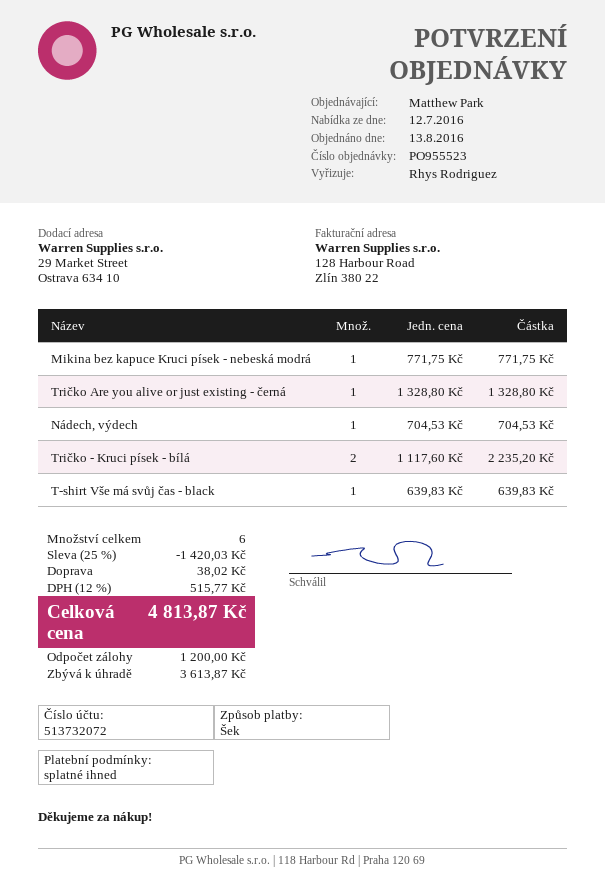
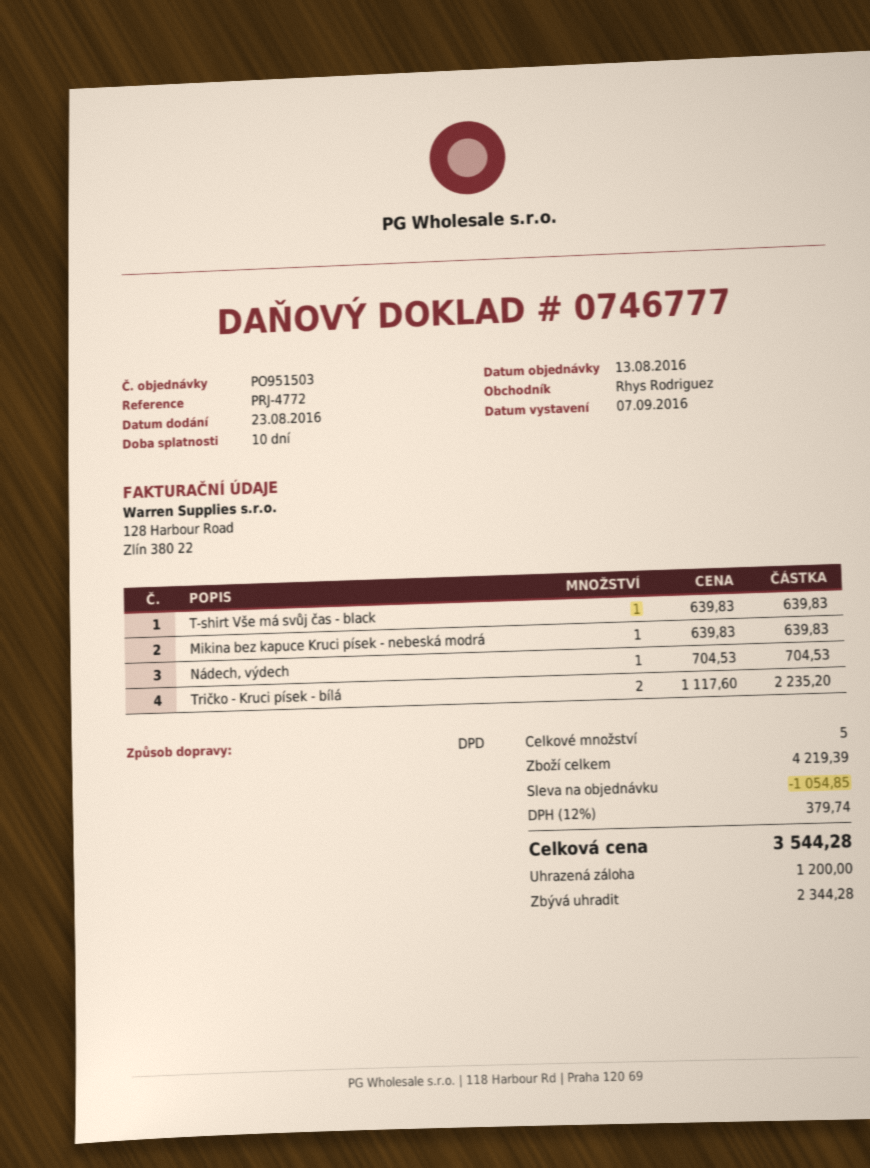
order number: PO955523 -> PO951503
payment terms: on receipt -> 10 days
Mikina bez kapuce Kruci písek - nebeská modrá: 1 x 771.75 = 771.75 -> 1 x 639.83 = 639.83
Tričko Are you alive or just existing - černá: 1 x 1328.80 = 1328.80 -> none
total quantity: 6 -> 5
discount: 1420.03 -> 1054.85
shipping: 38.02 -> none
tax: 12% = 515.77 -> 12% = 379.74
total: 4813.87 -> 3544.28
balance: 3613.87 -> 2344.28

